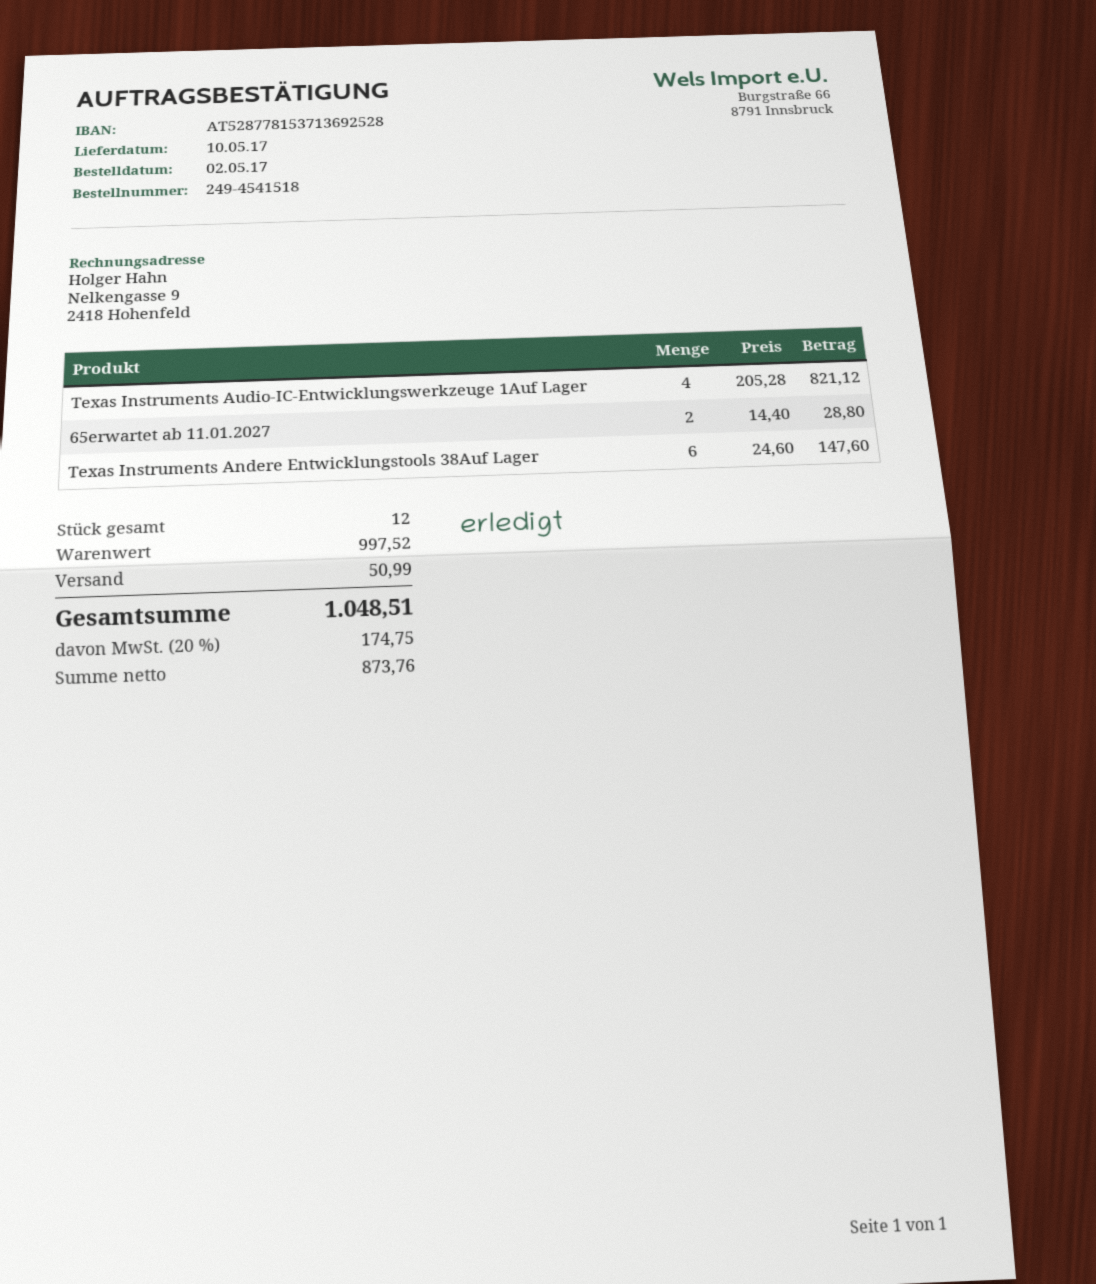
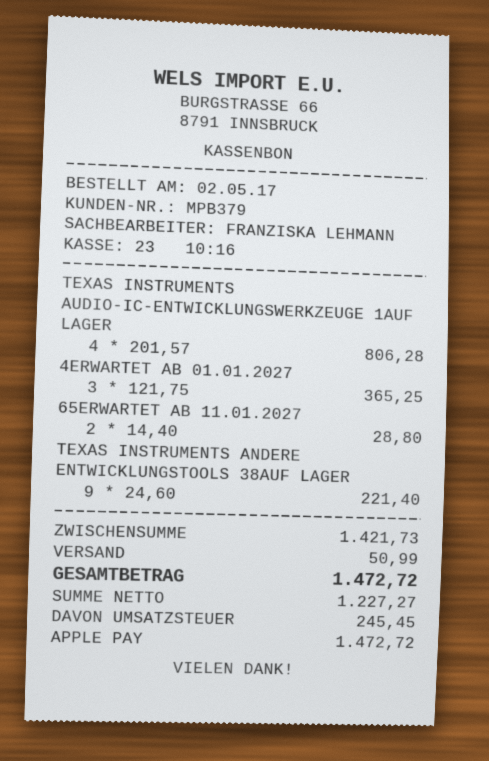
Texas Instruments Audio-IC-Entwicklungswerkzeuge 1Auf Lager: 4 x 205.28 = 821.12 -> 4 x 201.57 = 806.28
Texas Instruments Andere Entwicklungstools 38Auf Lager: 6 x 24.60 = 147.60 -> 9 x 24.60 = 221.40
4ERWARTET AB 01.01.2027: none -> 3 x 121.75 = 365.25
subtotal: 997.52 -> 1421.73
net: 873.76 -> 1227.27
tax: 174.75 -> 245.45
total: 1048.51 -> 1472.72

